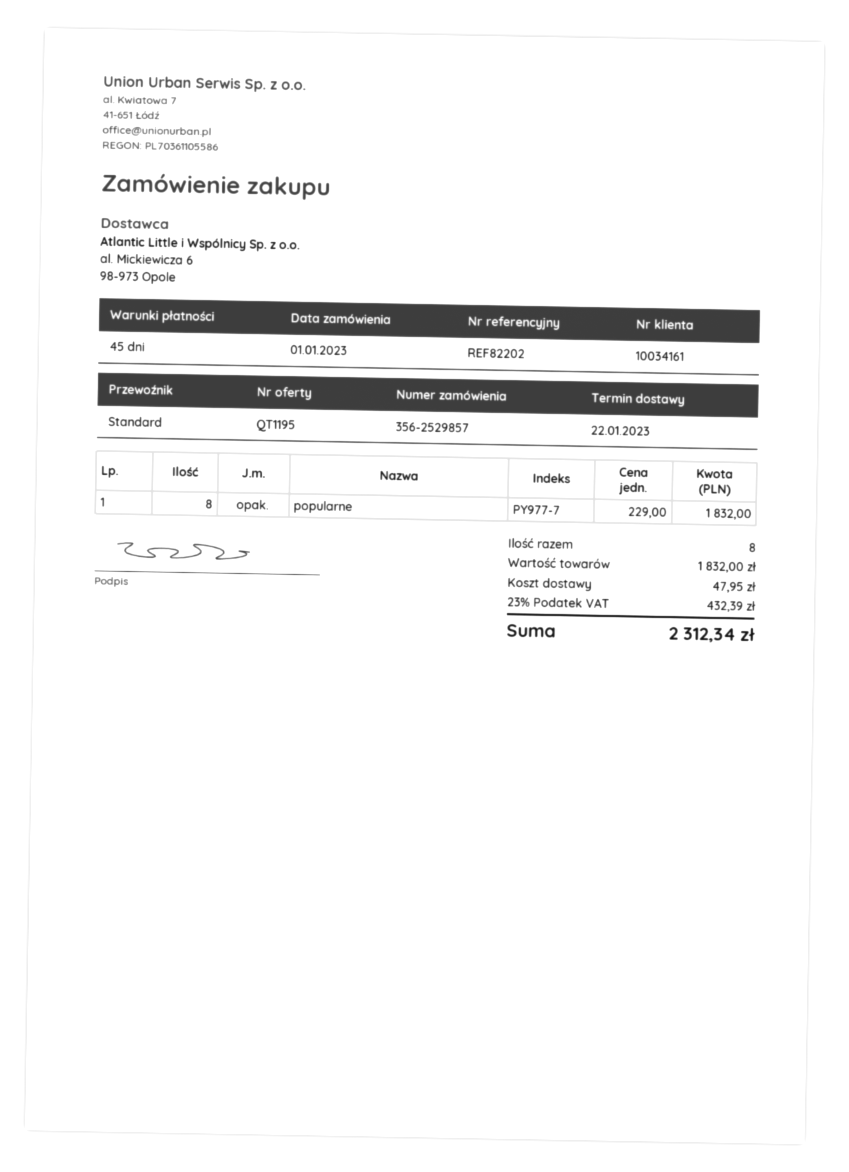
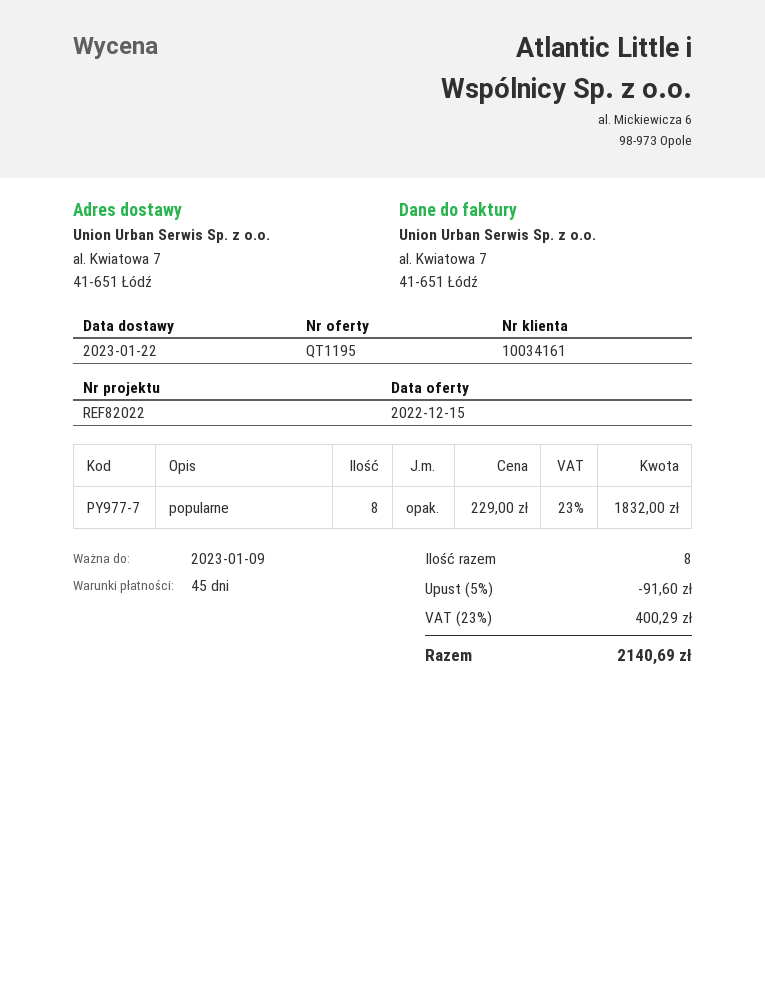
reference: REF82202 -> REF82022
discount: none -> 5% = 91.60
shipping: 47.95 -> none
tax: 23% = 432.39 -> 23% = 400.29
total: 2312.34 -> 2140.69

